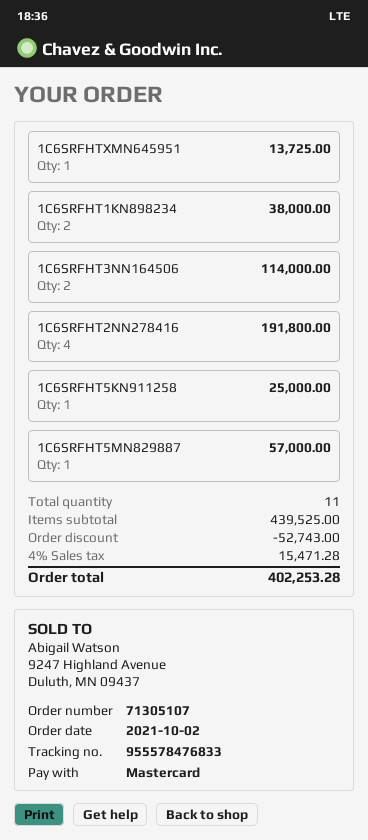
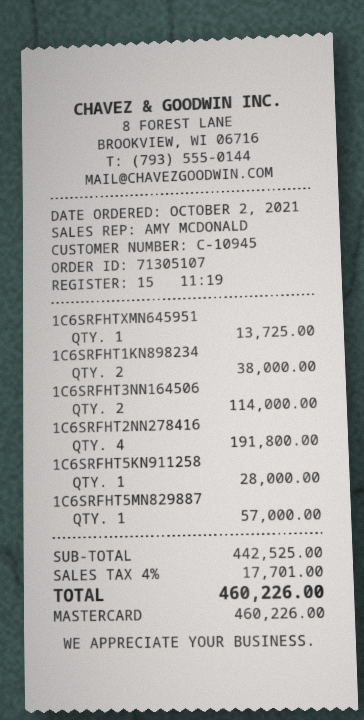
1C6SRFHT5KN911258: 1 for 25000.00 -> 1 for 28000.00
subtotal: 439525.00 -> 442525.00
discount: 52743.00 -> none
tax: 4% = 15471.28 -> 4% = 17701.00
total: 402253.28 -> 460226.00

